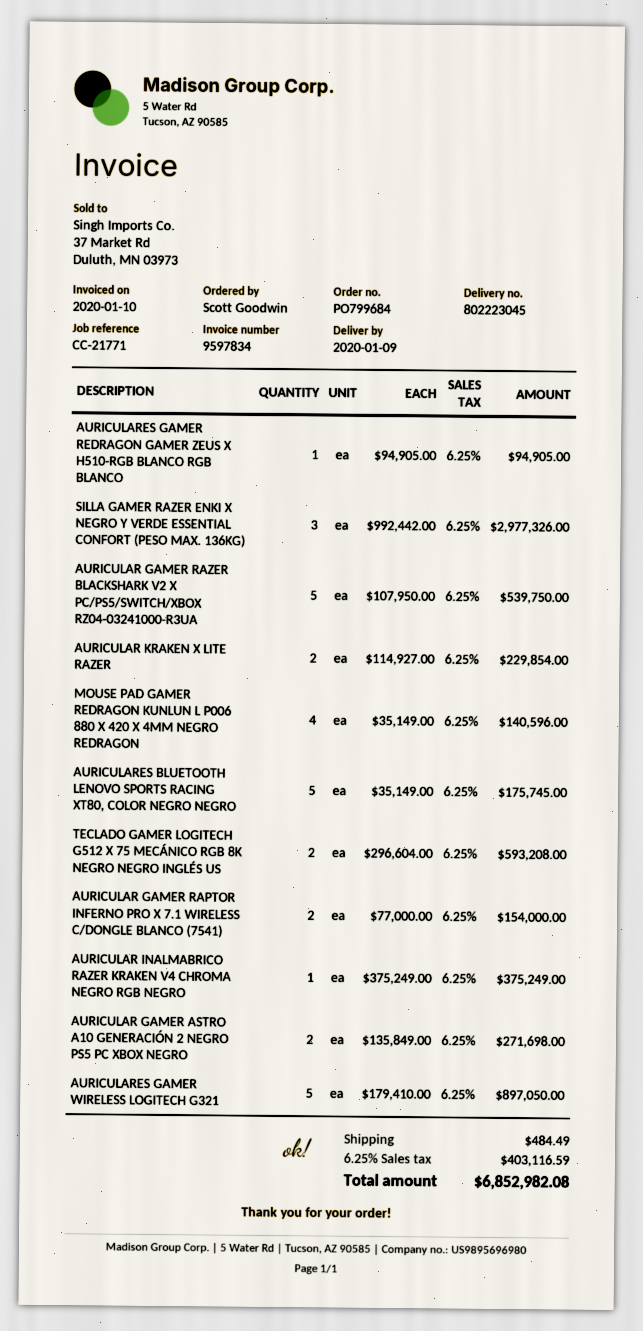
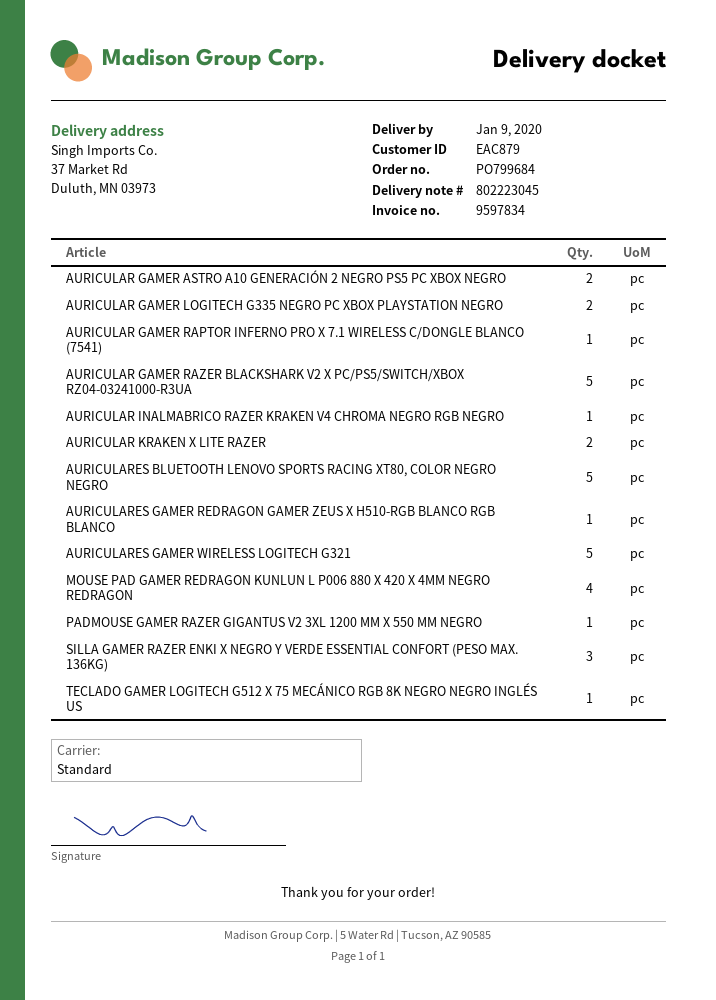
TECLADO GAMER LOGITECH G512 X 75 MECÁNICO RGB 8K NEGRO NEGRO INGLÉS US: 2 -> 1
AURICULAR GAMER RAPTOR INFERNO PRO X 7.1 WIRELESS C/DONGLE BLANCO (7541): 2 -> 1
AURICULAR GAMER LOGITECH G335 NEGRO PC XBOX PLAYSTATION NEGRO: none -> 2
PADMOUSE GAMER RAZER GIGANTUS V2 3XL 1200 MM X 550 MM NEGRO: none -> 1

